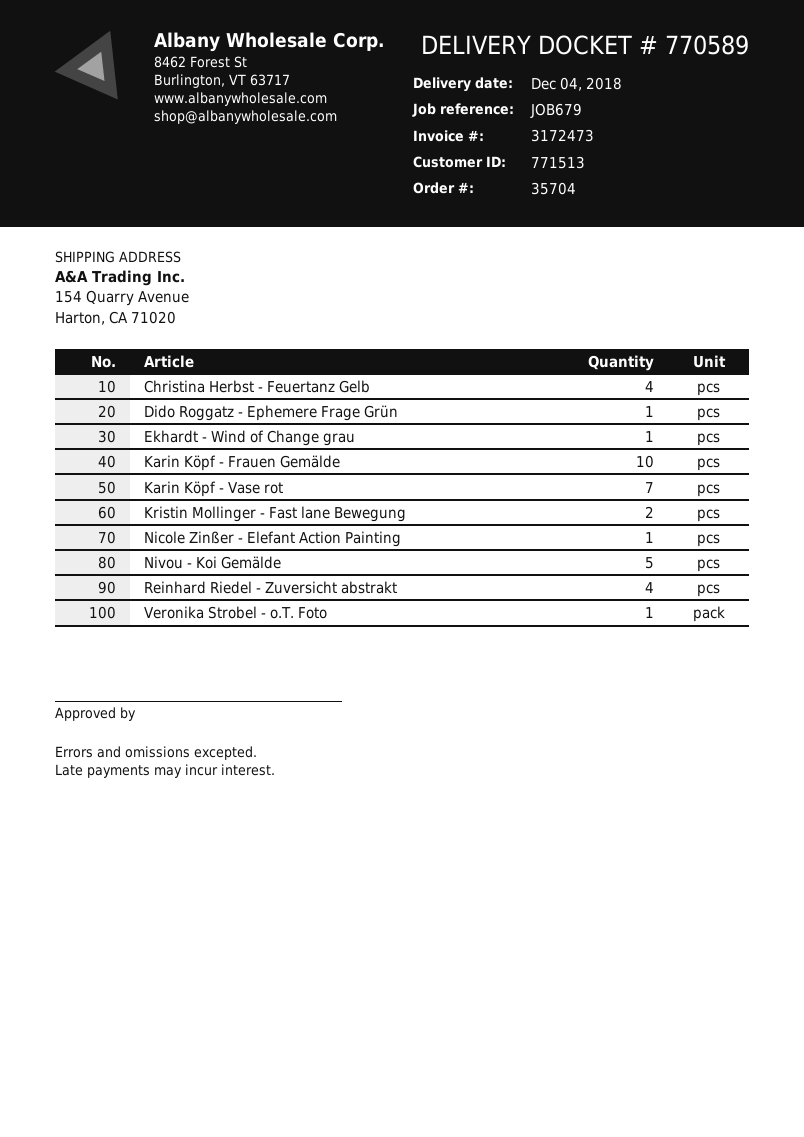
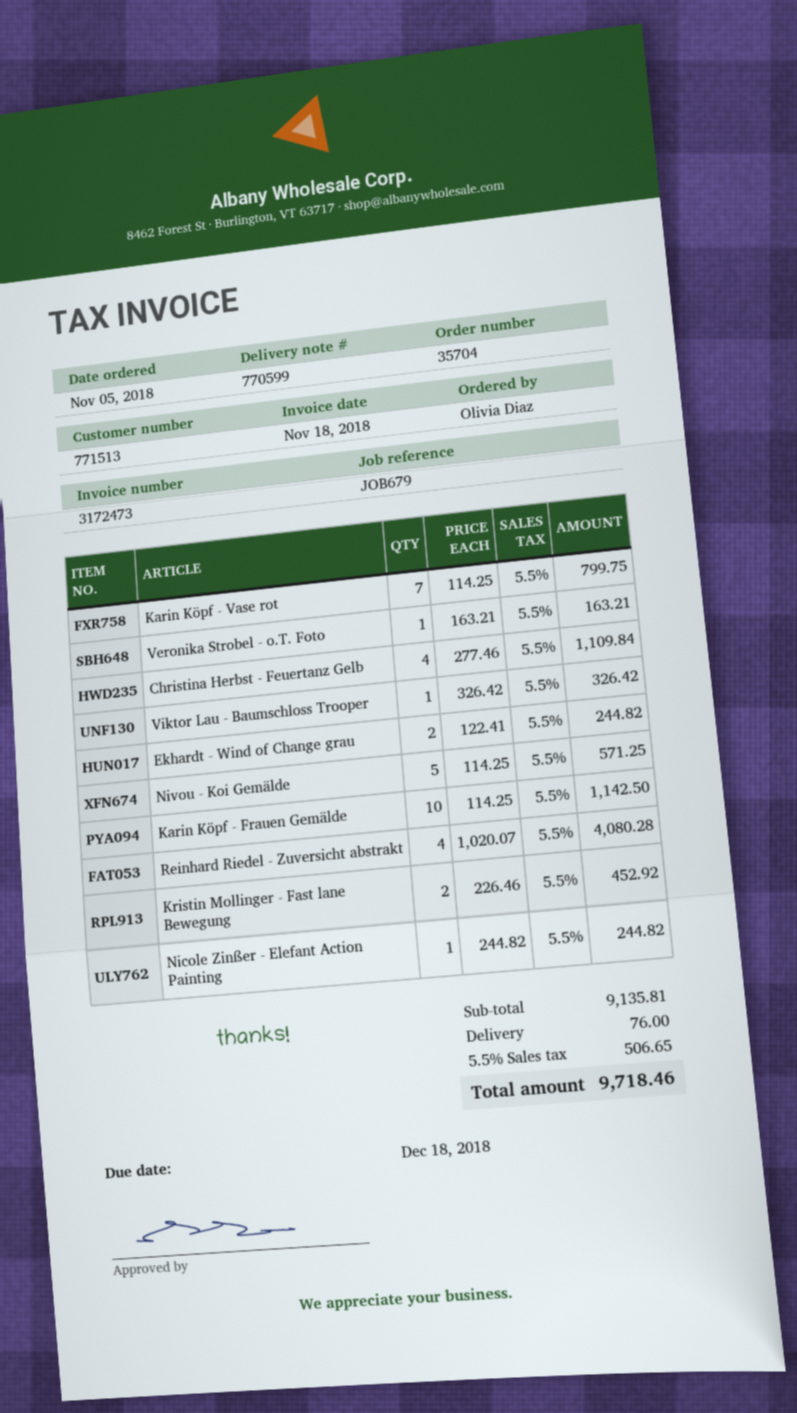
delivery note number: 770589 -> 770599
Dido Roggatz - Ephemere Frage Grün: 1 -> none
Ekhardt - Wind of Change grau: 1 -> 2
Viktor Lau - Baumschloss Trooper: none -> 1

